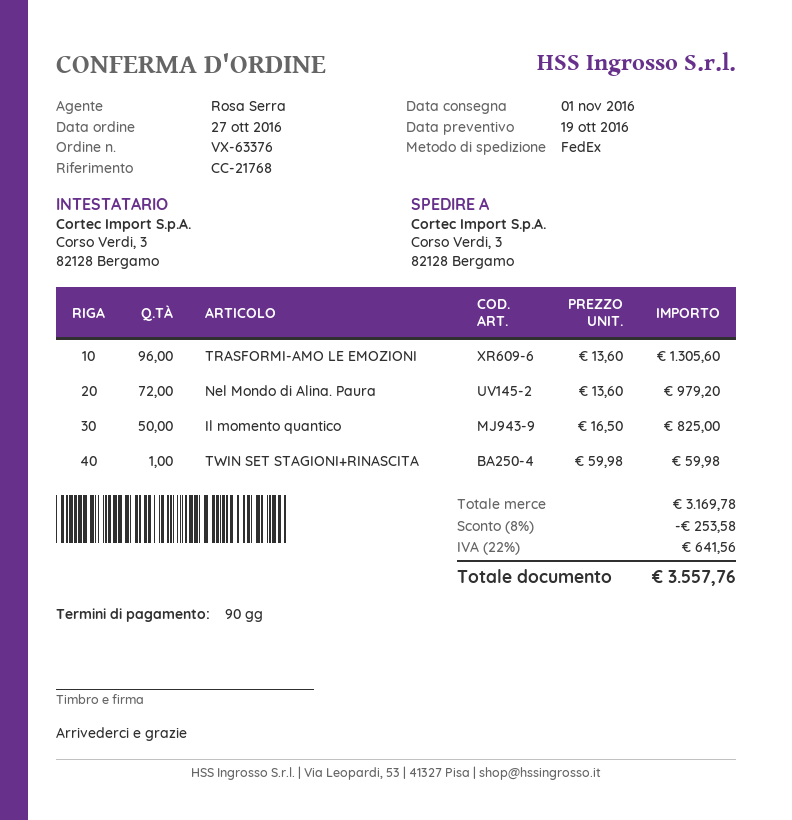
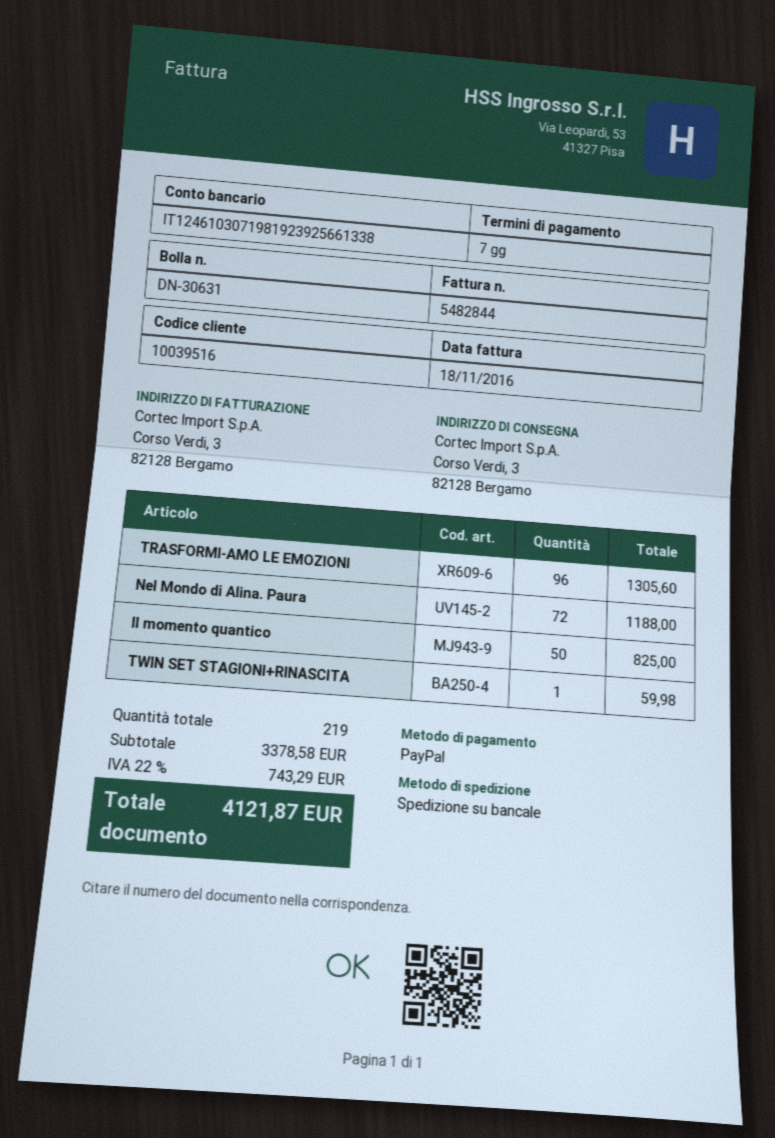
payment terms: 90 days -> 7 days
shipping method: FedEx -> pallet freight
Nel Mondo di Alina. Paura: 72 for 979.20 -> 72 for 1188.00
subtotal: 3169.78 -> 3378.58
discount: 8% = 253.58 -> none
tax: 22% = 641.56 -> 22% = 743.29
total: 3557.76 -> 4121.87

